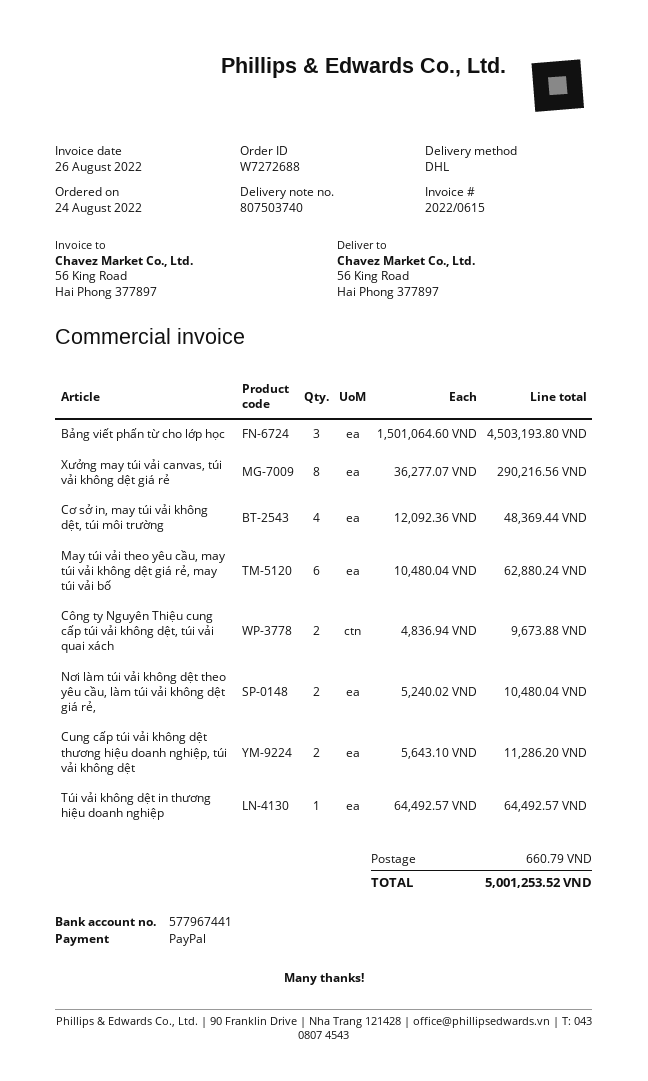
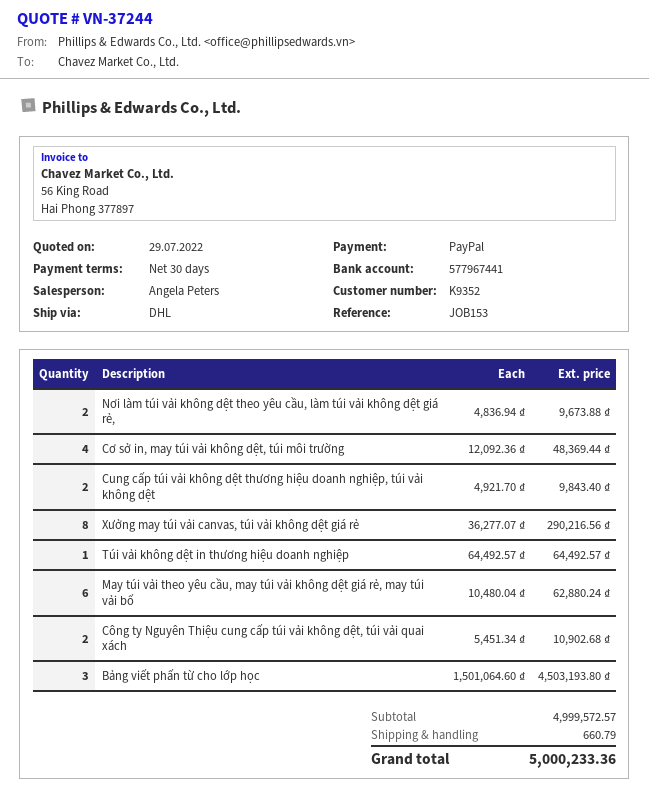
Công ty Nguyên Thiệu cung cấp túi vải không dệt, túi vải quai xách: 2 x 4836.94 = 9673.88 -> 2 x 5451.34 = 10902.68
Nơi làm túi vải không dệt theo yêu cầu, làm túi vải không dệt giá rẻ,: 2 x 5240.02 = 10480.04 -> 2 x 4836.94 = 9673.88
Cung cấp túi vải không dệt thương hiệu doanh nghiệp, túi vải không dệt: 2 x 5643.10 = 11286.20 -> 2 x 4921.70 = 9843.40
total: 5001253.52 -> 5000233.36

